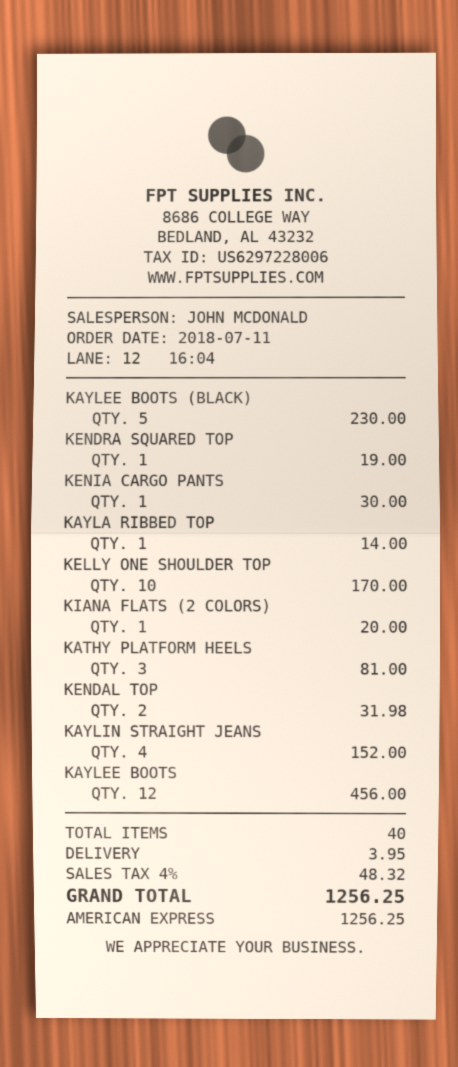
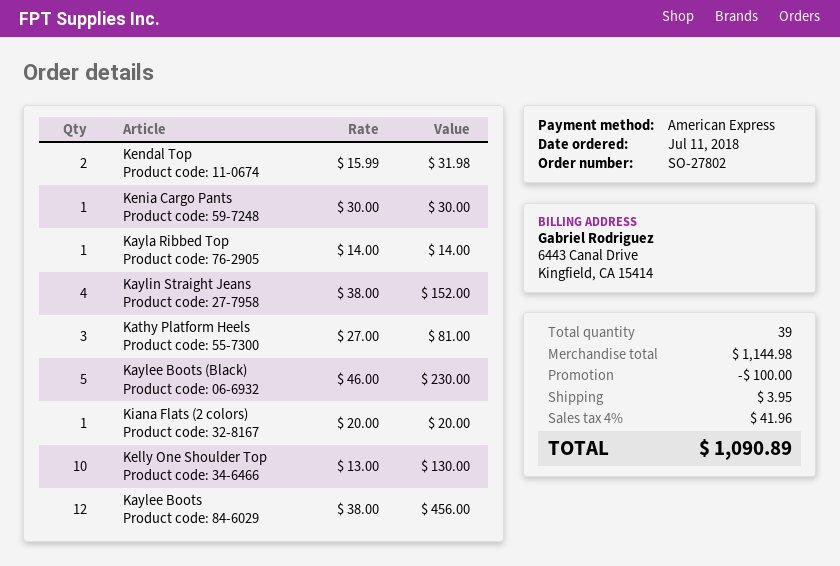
KENDRA SQUARED TOP: 1 for 19.00 -> none
KELLY ONE SHOULDER TOP: 10 for 170.00 -> 10 for 130.00
total quantity: 40 -> 39
discount: none -> 100.00
tax: 4% = 48.32 -> 4% = 41.96
total: 1256.25 -> 1090.89

